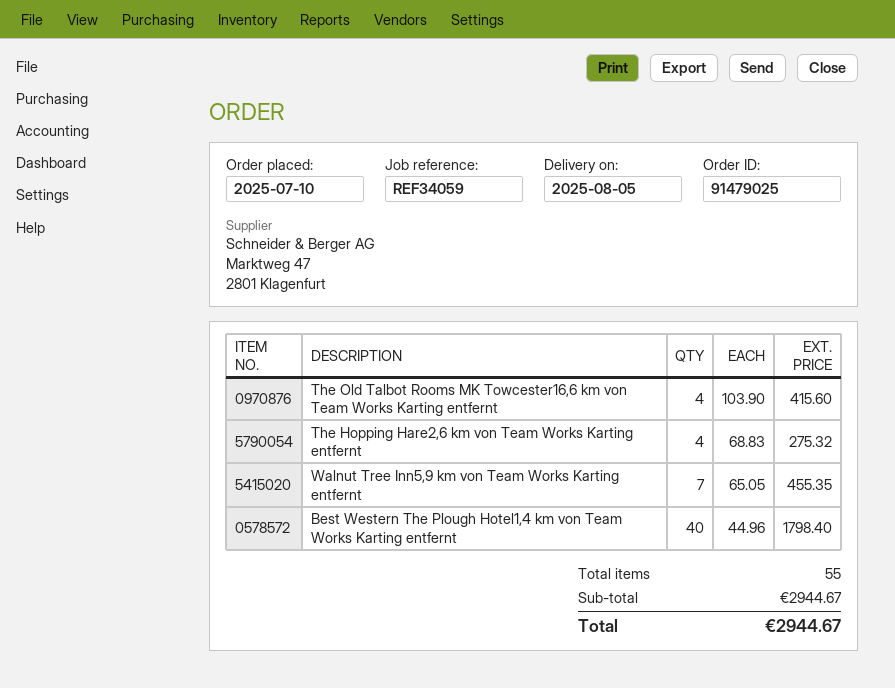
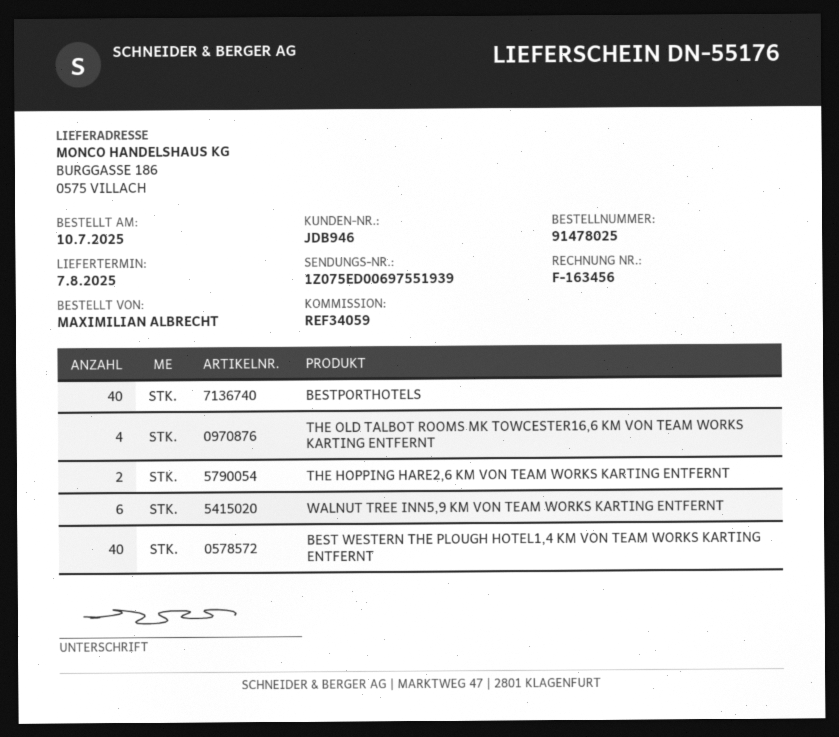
order number: 91479025 -> 91478025
delivery date: 2025-08-05 -> 2025-08-07
The Hopping Hare2,6 km von Team Works Karting entfernt: 4 -> 2
Walnut Tree Inn5,9 km von Team Works Karting entfernt: 7 -> 6
BESTPORTHOTELS: none -> 40

